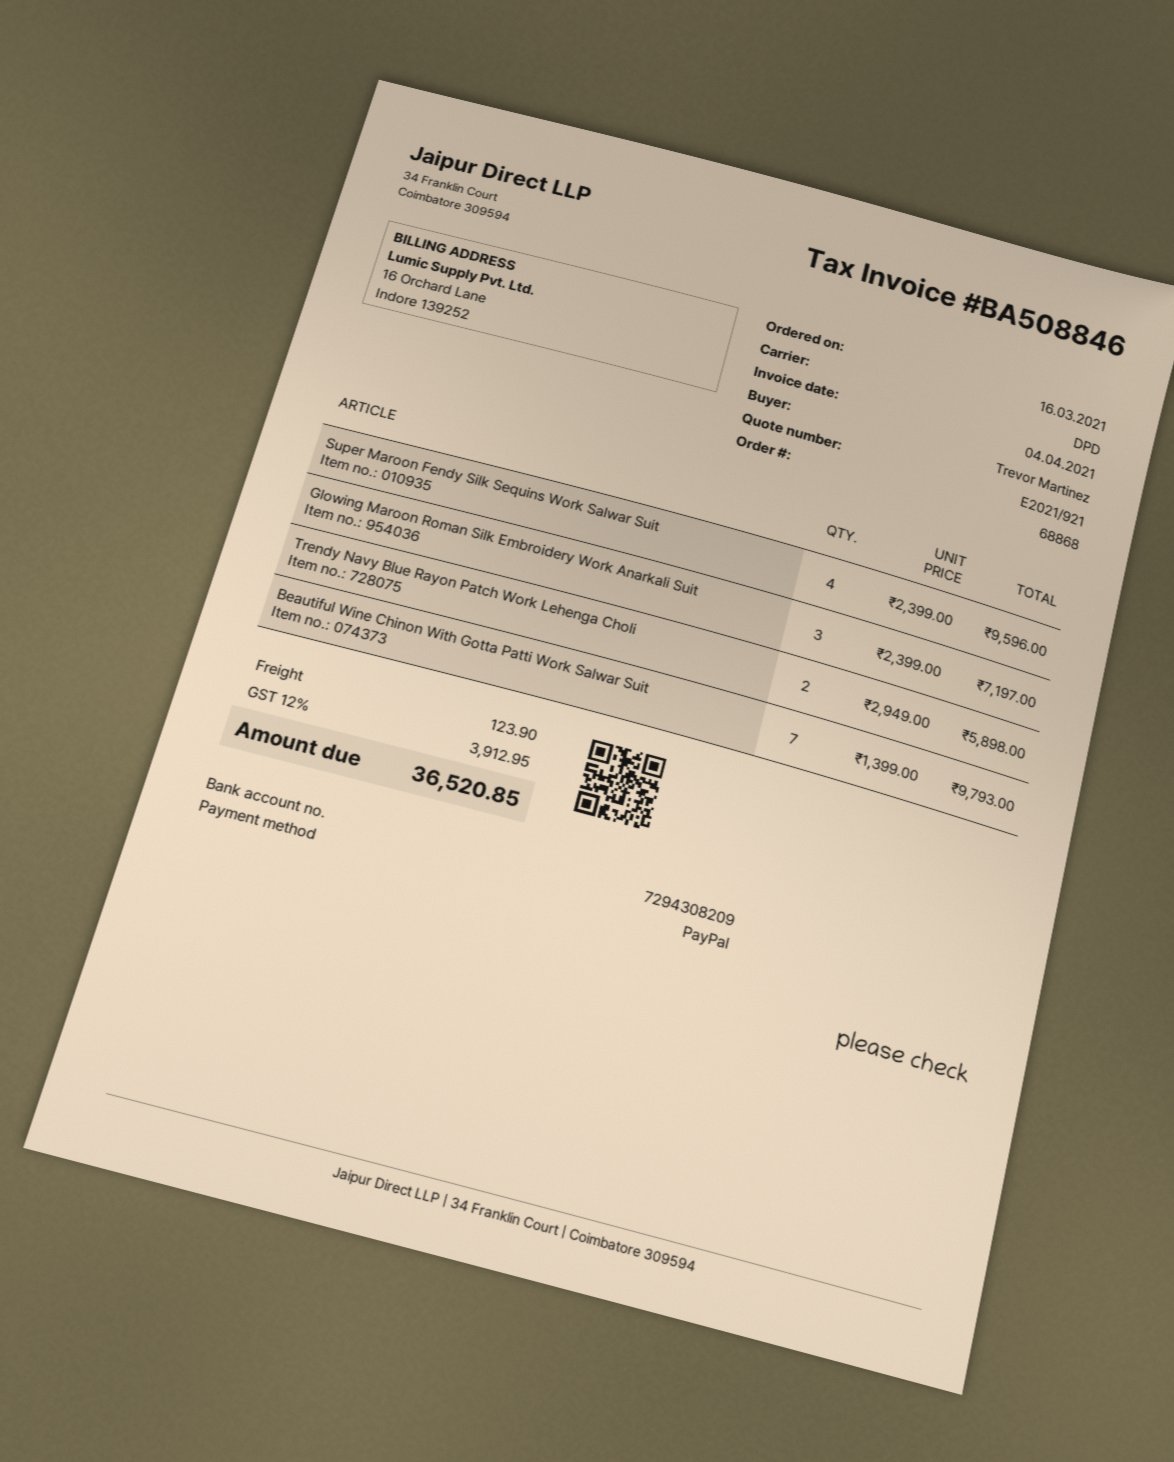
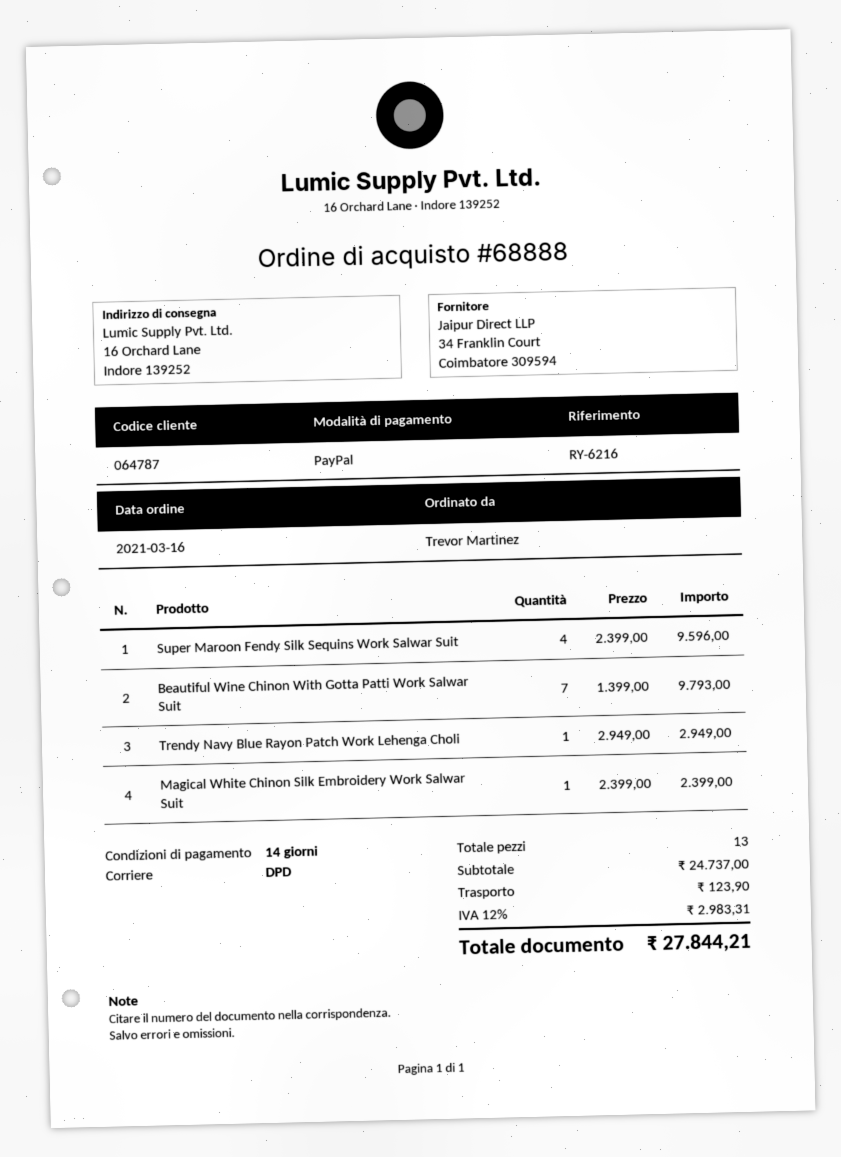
order number: 68868 -> 68888
Glowing Maroon Roman Silk Embroidery Work Anarkali Suit: 3 x 2399.00 = 7197.00 -> none
Trendy Navy Blue Rayon Patch Work Lehenga Choli: 2 x 2949.00 = 5898.00 -> 1 x 2949.00 = 2949.00
Magical White Chinon Silk Embroidery Work Salwar Suit: none -> 1 x 2399.00 = 2399.00
tax: 12% = 3912.95 -> 12% = 2983.31
total: 36520.85 -> 27844.21

